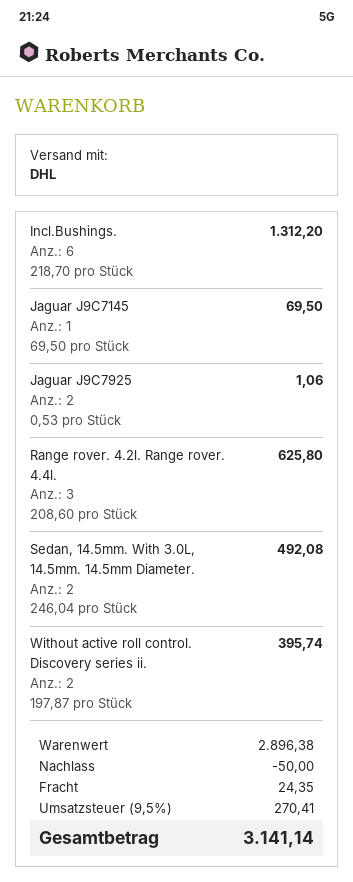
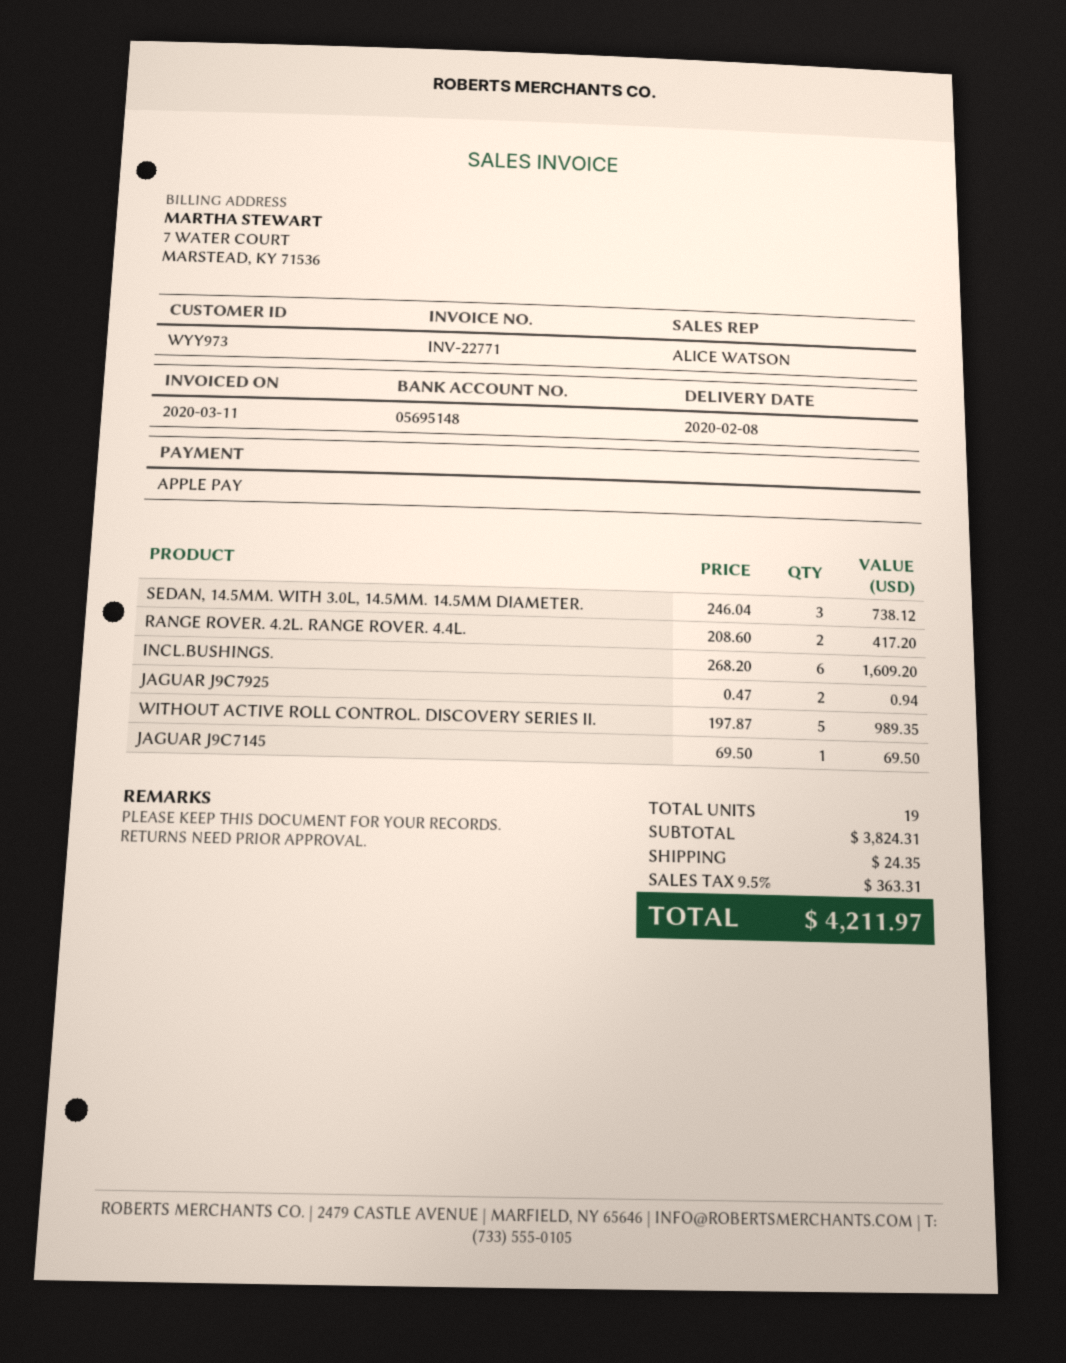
Incl.Bushings.: 6 x 218.70 = 1312.20 -> 6 x 268.20 = 1609.20
Jaguar J9C7925: 2 x 0.53 = 1.06 -> 2 x 0.47 = 0.94
Range rover. 4.2l. Range rover. 4.4l.: 3 x 208.60 = 625.80 -> 2 x 208.60 = 417.20
Sedan, 14.5mm. With 3.0L, 14.5mm. 14.5mm Diameter.: 2 x 246.04 = 492.08 -> 3 x 246.04 = 738.12
Without active roll control. Discovery series ii.: 2 x 197.87 = 395.74 -> 5 x 197.87 = 989.35
subtotal: 2896.38 -> 3824.31
discount: 50.00 -> none
tax: 9.5% = 270.41 -> 9.5% = 363.31
total: 3141.14 -> 4211.97

